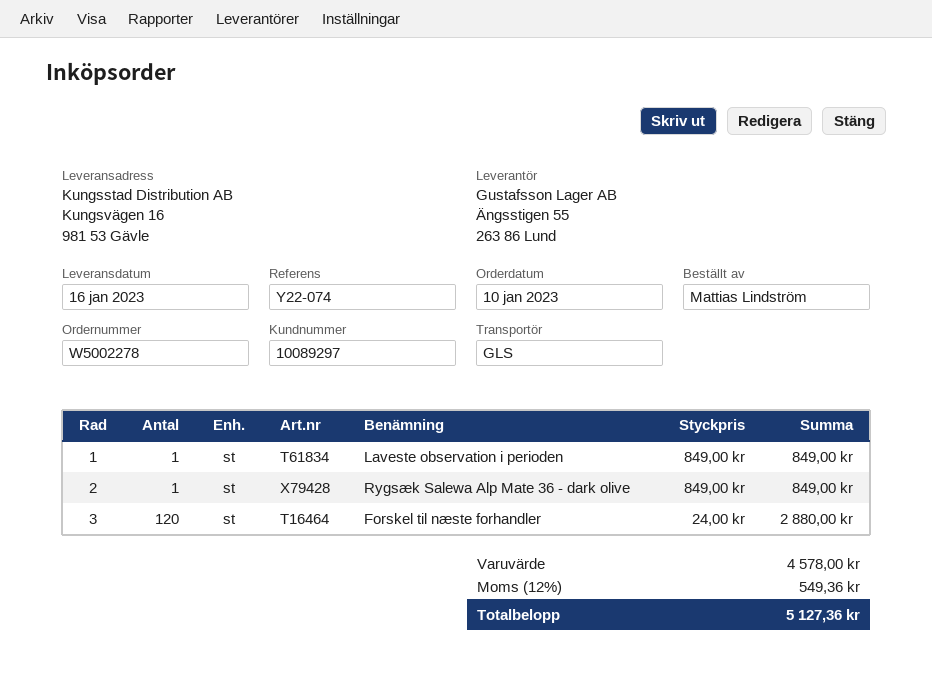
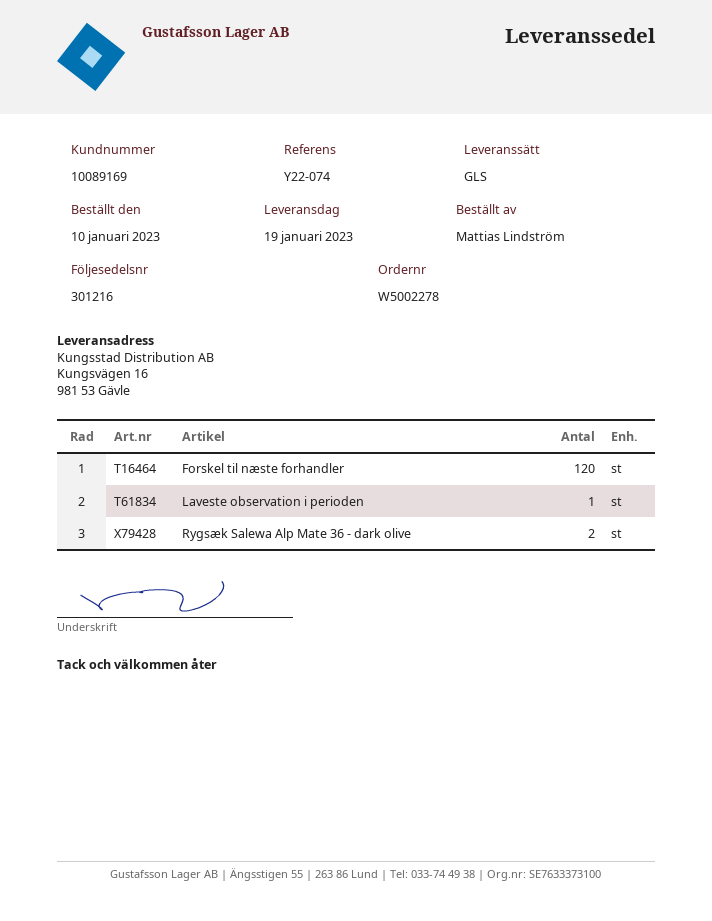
delivery date: 2023-01-16 -> 2023-01-19
customer number: 10089297 -> 10089169
Rygsæk Salewa Alp Mate 36 - dark olive: 1 -> 2

